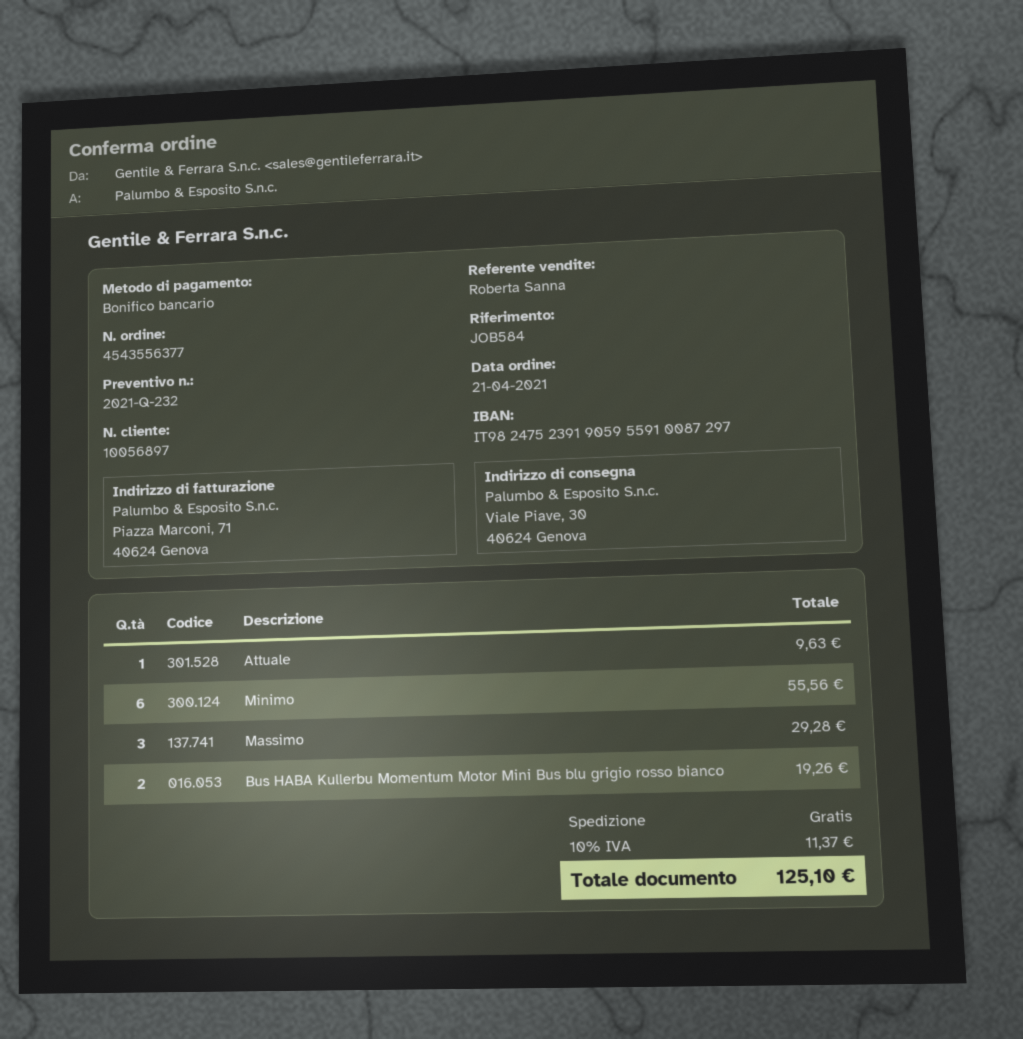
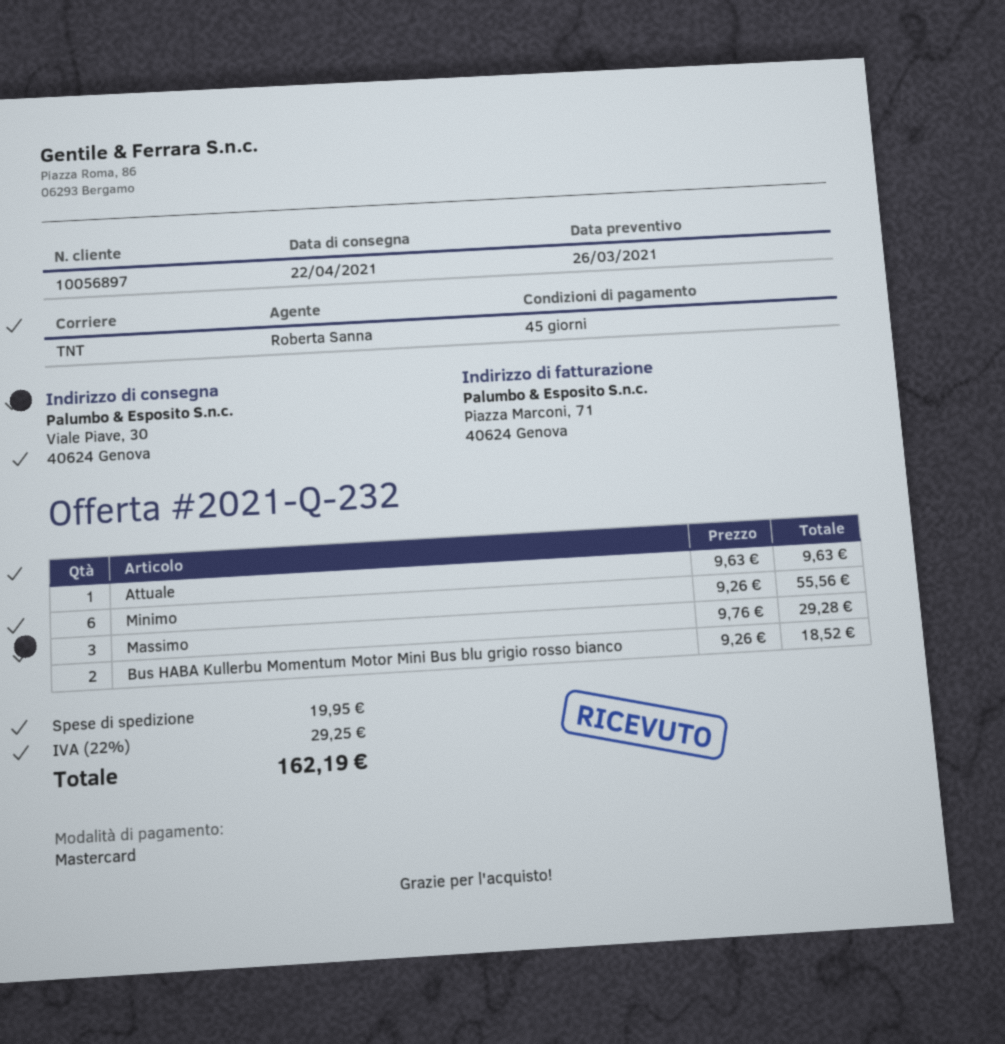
payment method: bank transfer -> Mastercard
Bus HABA Kullerbu Momentum Motor Mini Bus blu grigio rosso bianco: 2 for 19.26 -> 2 for 18.52
shipping: 0.00 -> 19.95
tax: 10% = 11.37 -> 22% = 29.25
total: 125.10 -> 162.19

